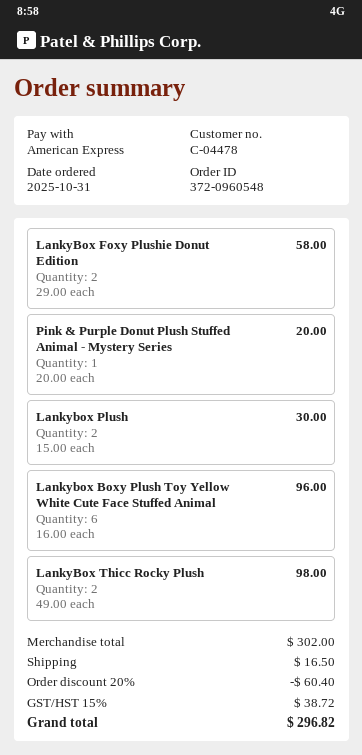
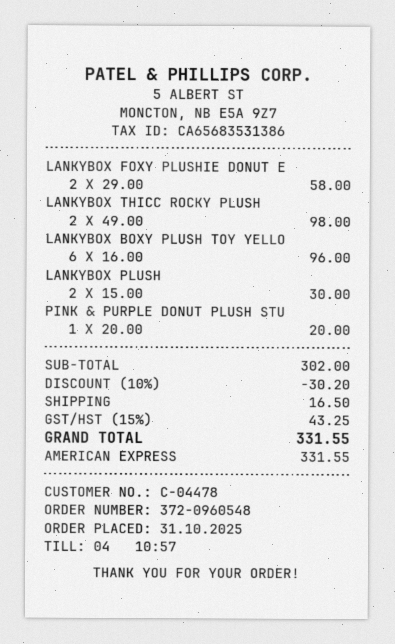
discount: 20% = 60.40 -> 10% = 30.20
tax: 15% = 38.72 -> 15% = 43.25
total: 296.82 -> 331.55

